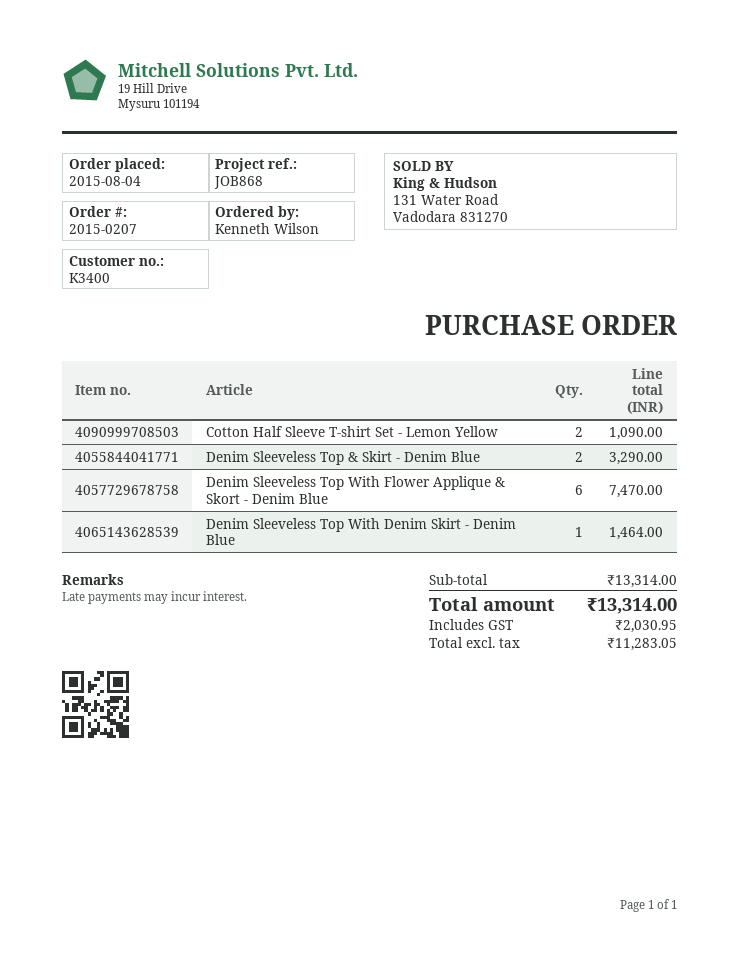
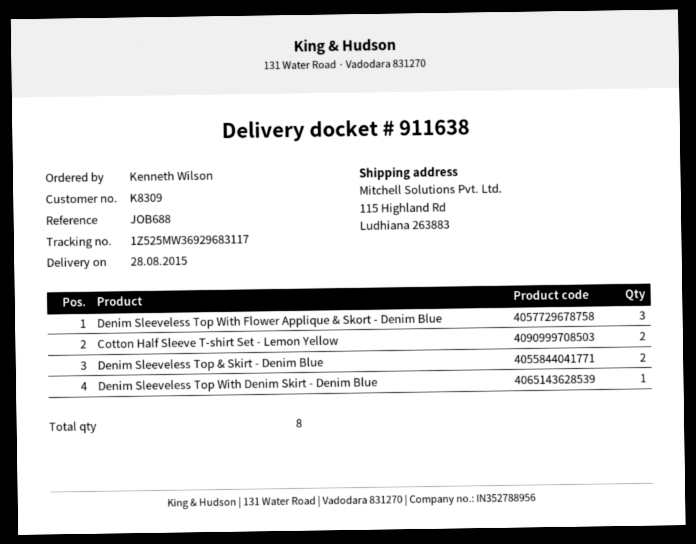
customer number: K3400 -> K8309
reference: JOB868 -> JOB688
Denim Sleeveless Top With Flower Applique & Skort - Denim Blue: 6 -> 3

